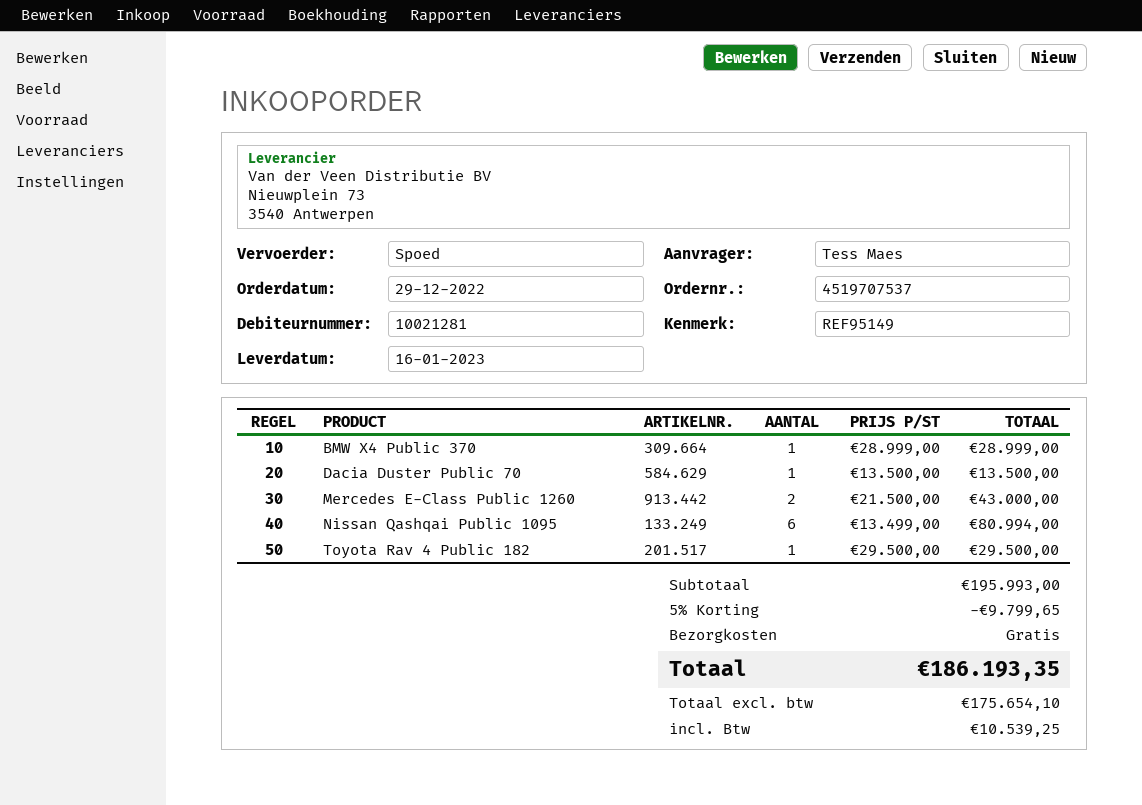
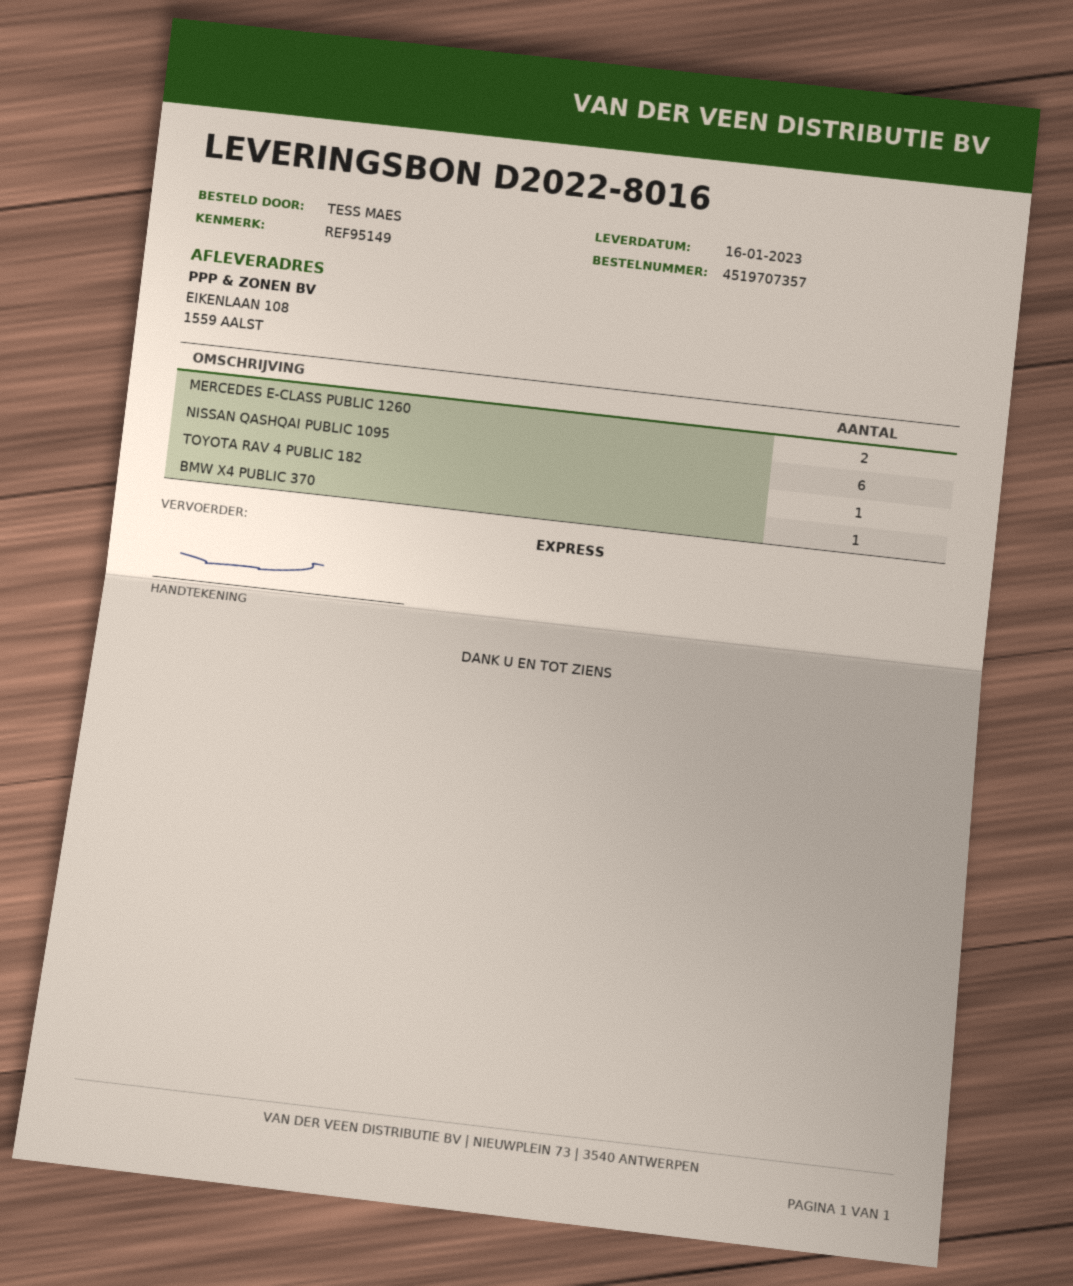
order number: 4519707537 -> 4519707357
Dacia Duster Public 70: 1 -> none

